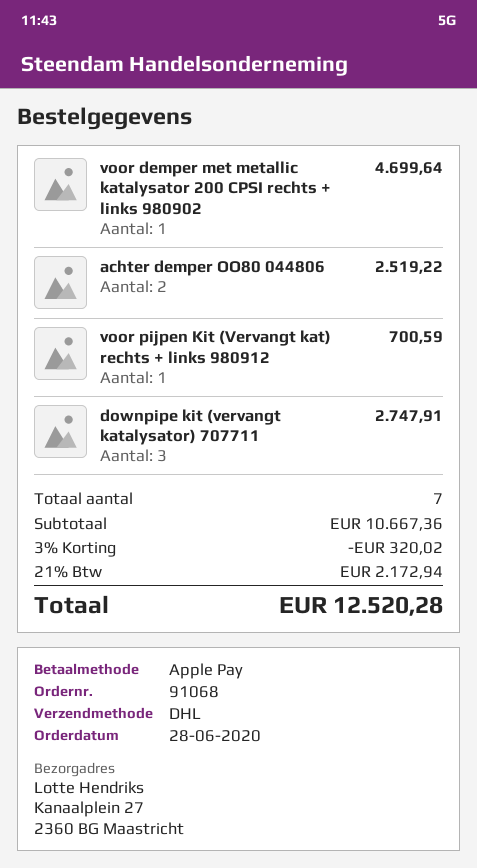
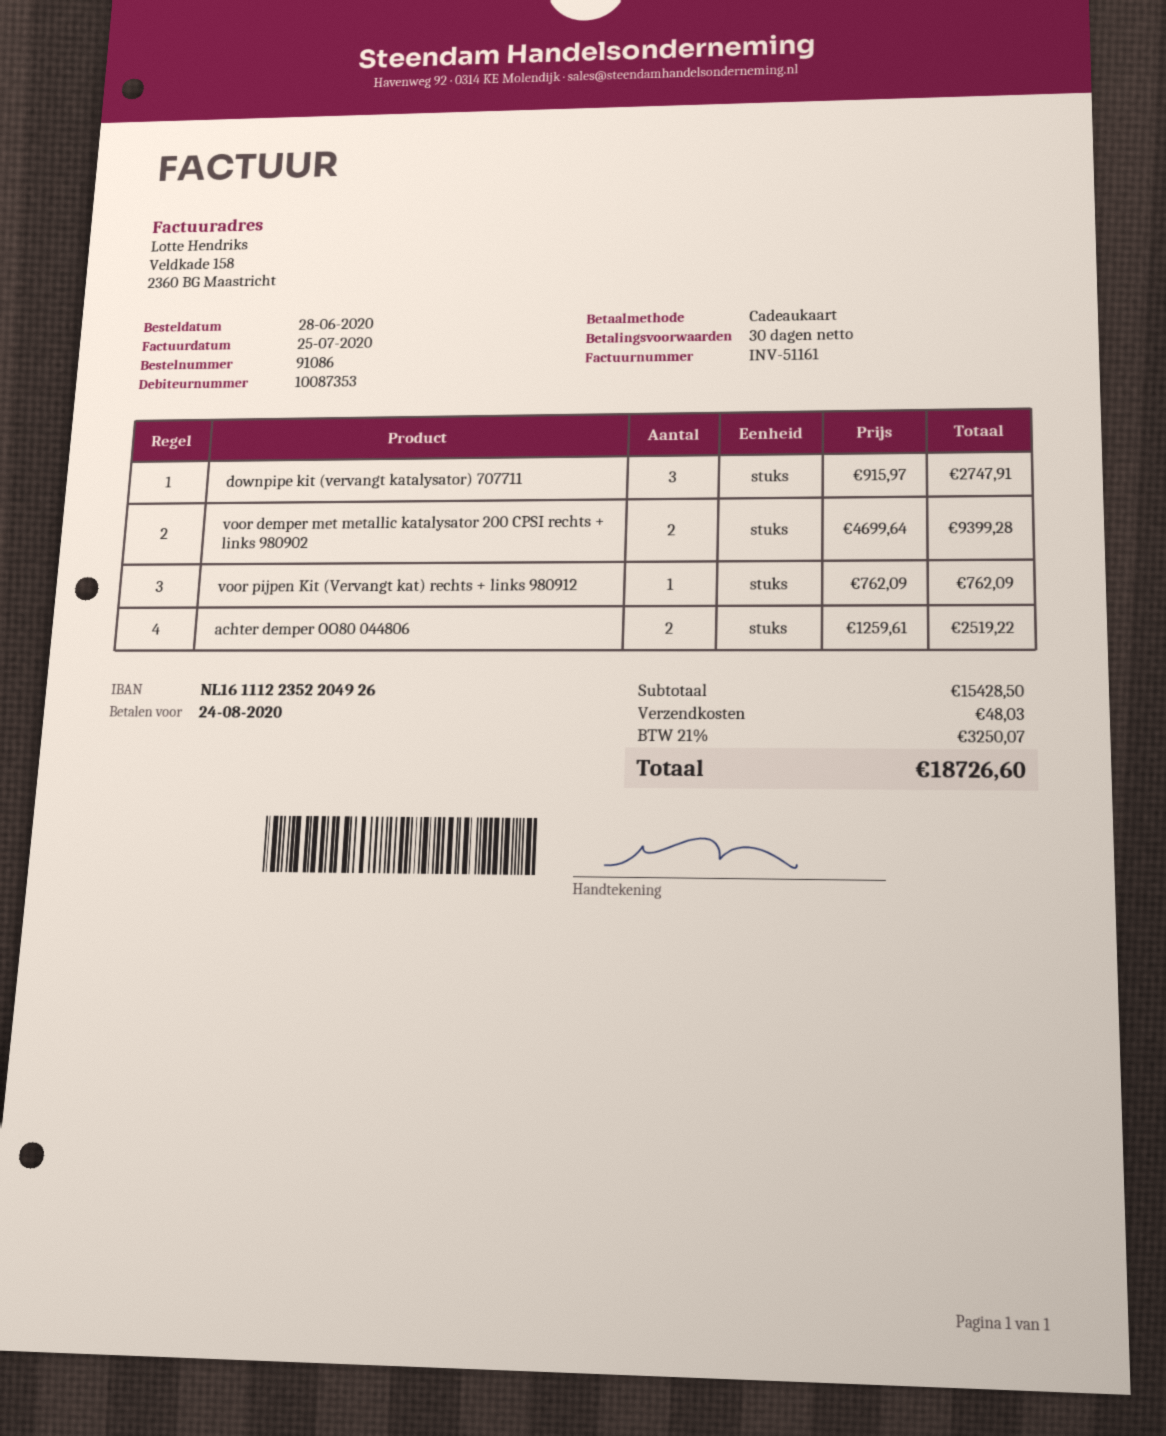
order number: 91068 -> 91086
payment method: Apple Pay -> gift card
voor demper met metallic katalysator 200 CPSI rechts + links 980902: 1 for 4699.64 -> 2 for 9399.28
voor pijpen Kit (Vervangt kat) rechts + links 980912: 1 for 700.59 -> 1 for 762.09
subtotal: 10667.36 -> 15428.50
discount: 3% = 320.02 -> none
shipping: none -> 48.03
tax: 21% = 2172.94 -> 21% = 3250.07
total: 12520.28 -> 18726.60

